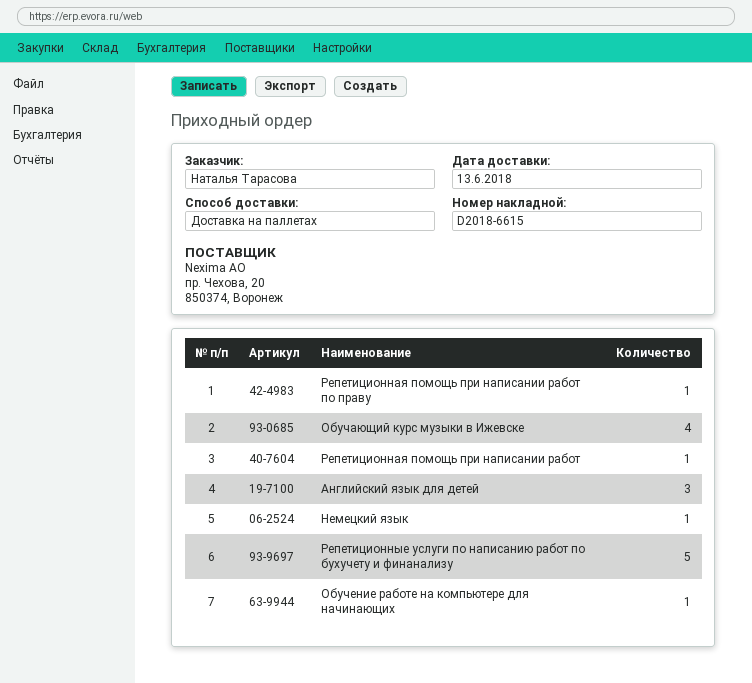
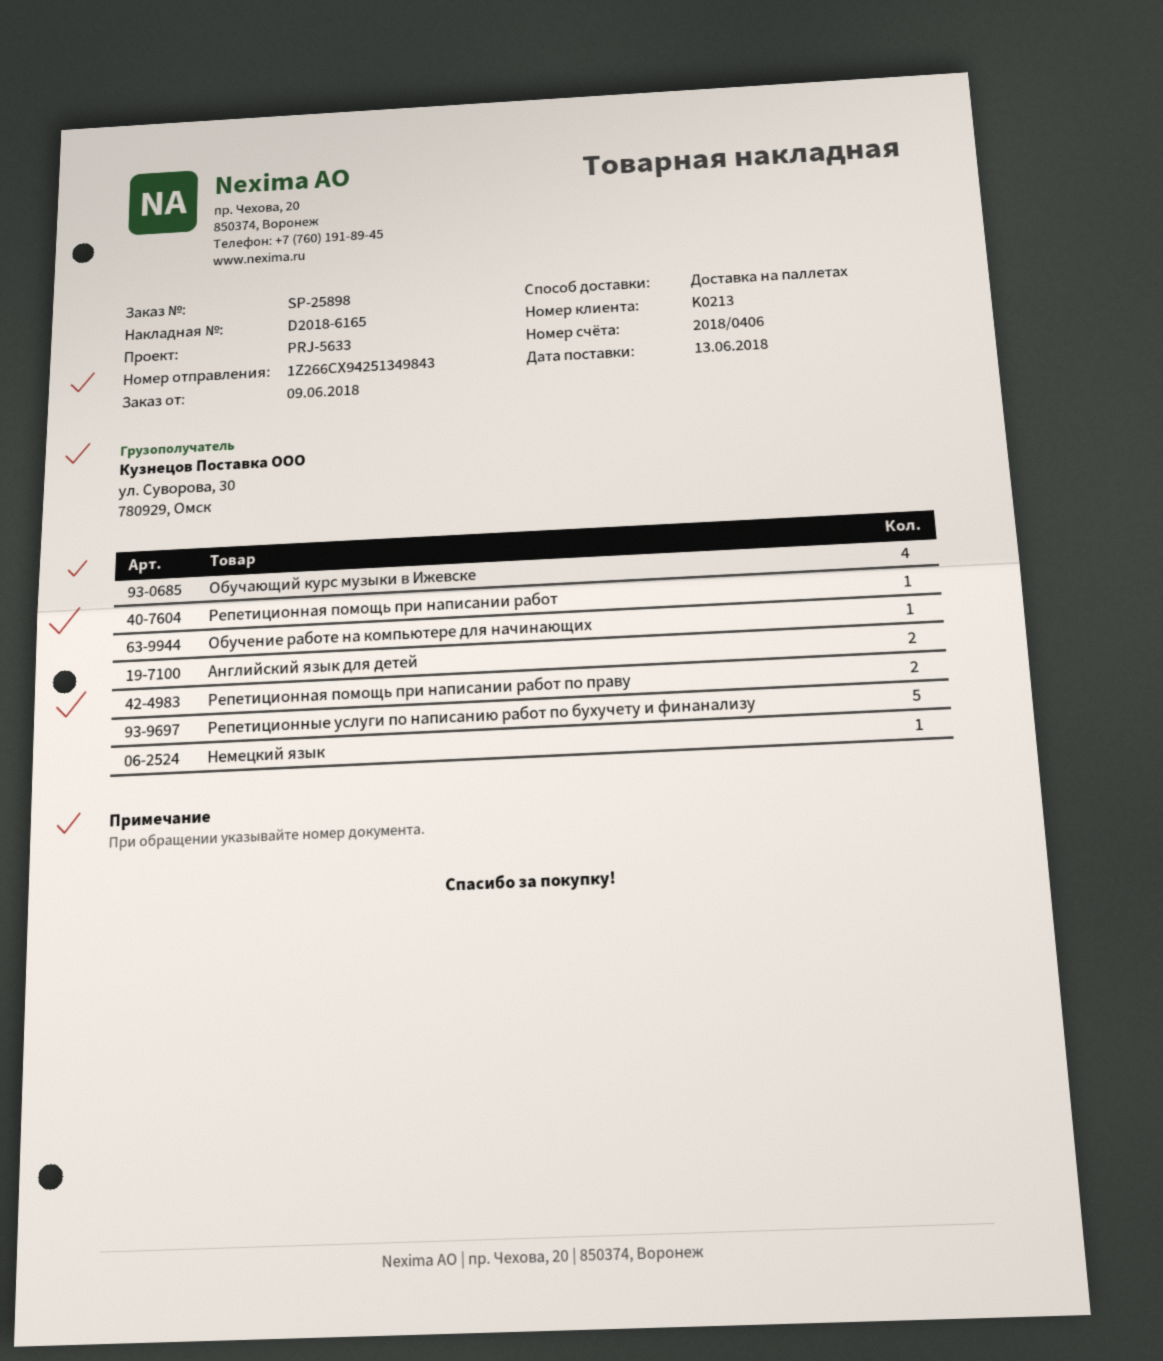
delivery note number: D2018-6615 -> D2018-6165
Репетиционная помощь при написании работ по праву: 1 -> 2
Английский язык для детей: 3 -> 2

